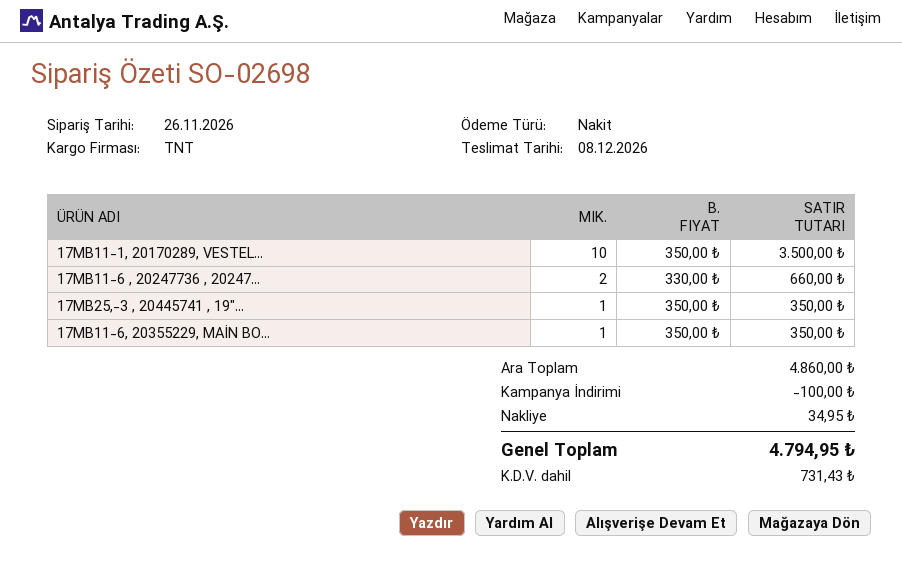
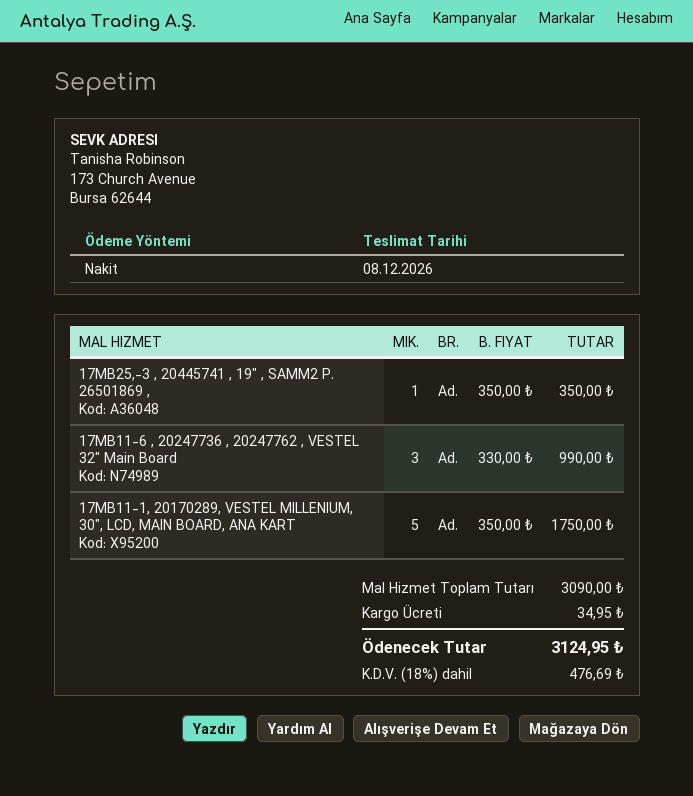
17MB11-1, 20170289, VESTEL...: 10 x 350.00 = 3500.00 -> 5 x 350.00 = 1750.00
17MB11-6 , 20247736 , 20247...: 2 x 330.00 = 660.00 -> 3 x 330.00 = 990.00
17MB11-6, 20355229, MAİN BO...: 1 x 350.00 = 350.00 -> none
subtotal: 4860.00 -> 3090.00
discount: 100.00 -> none
tax: 731.43 -> 476.69
total: 4794.95 -> 3124.95

